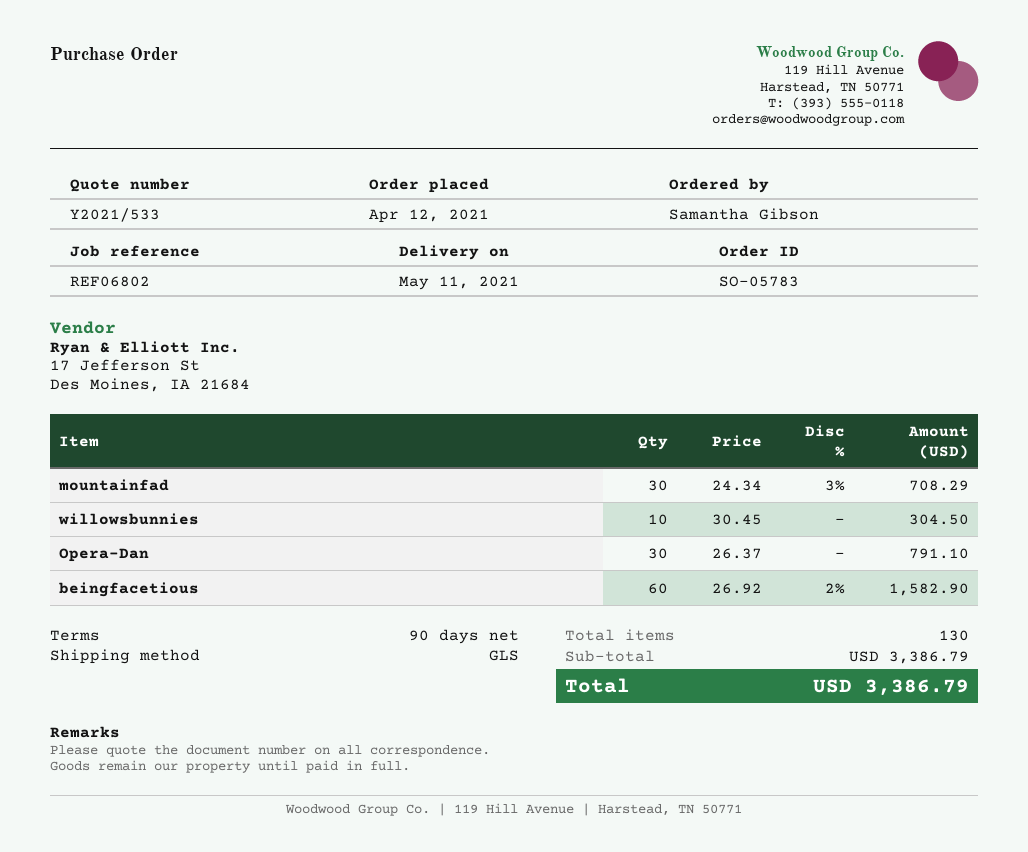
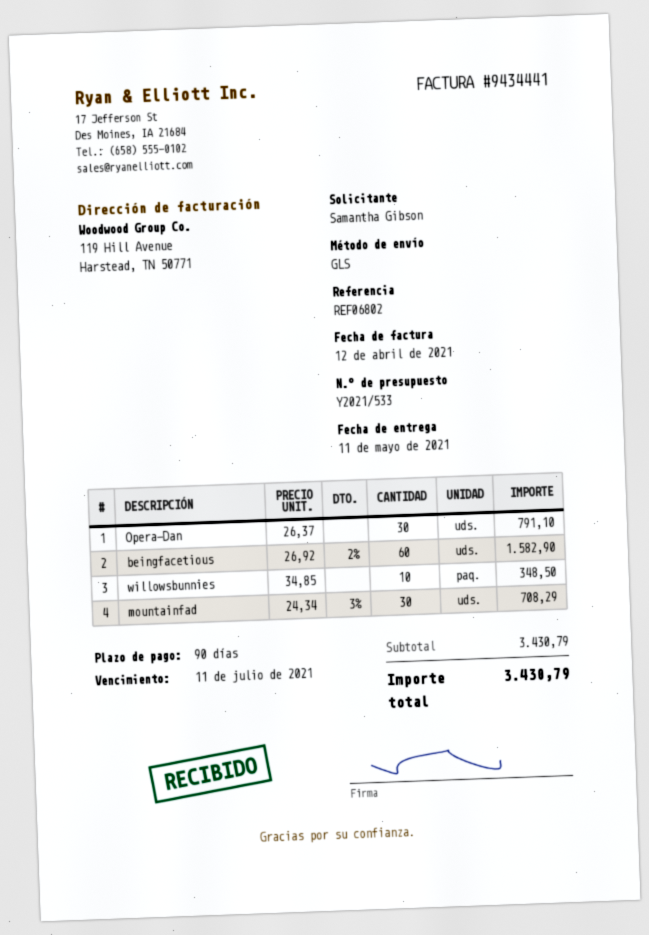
willowsbunnies: 10 x 30.45 = 304.50 -> 10 x 34.85 = 348.50
subtotal: 3386.79 -> 3430.79
total: 3386.79 -> 3430.79

